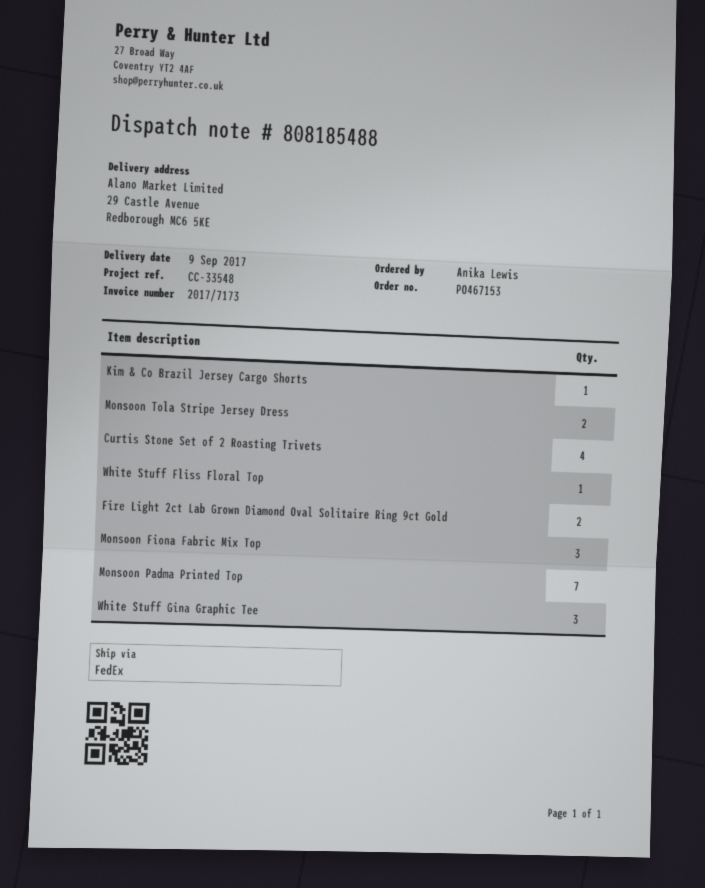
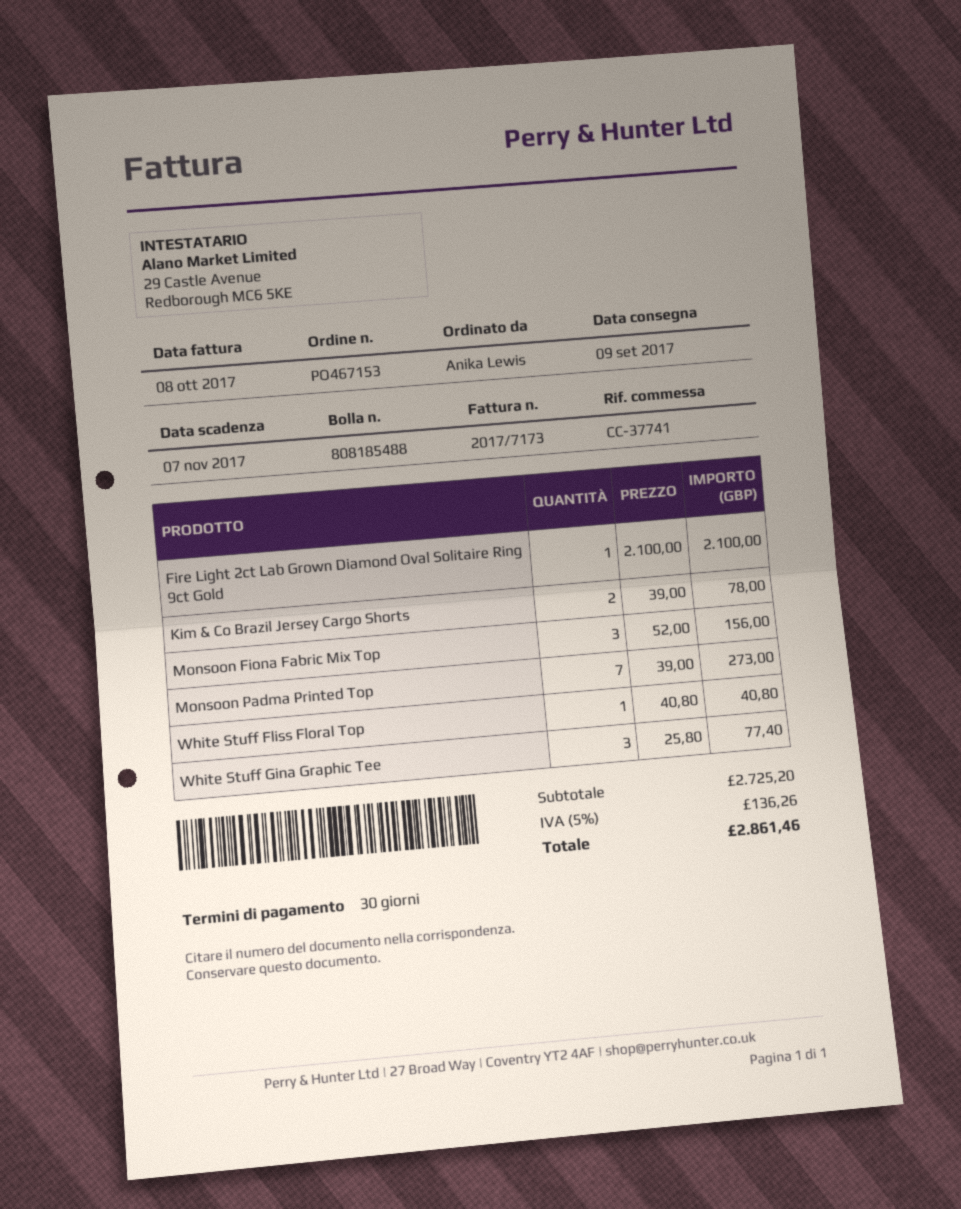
reference: CC-33548 -> CC-37741
Kim & Co Brazil Jersey Cargo Shorts: 1 -> 2
Monsoon Tola Stripe Jersey Dress: 2 -> none
Curtis Stone Set of 2 Roasting Trivets: 4 -> none
Fire Light 2ct Lab Grown Diamond Oval Solitaire Ring 9ct Gold: 2 -> 1

